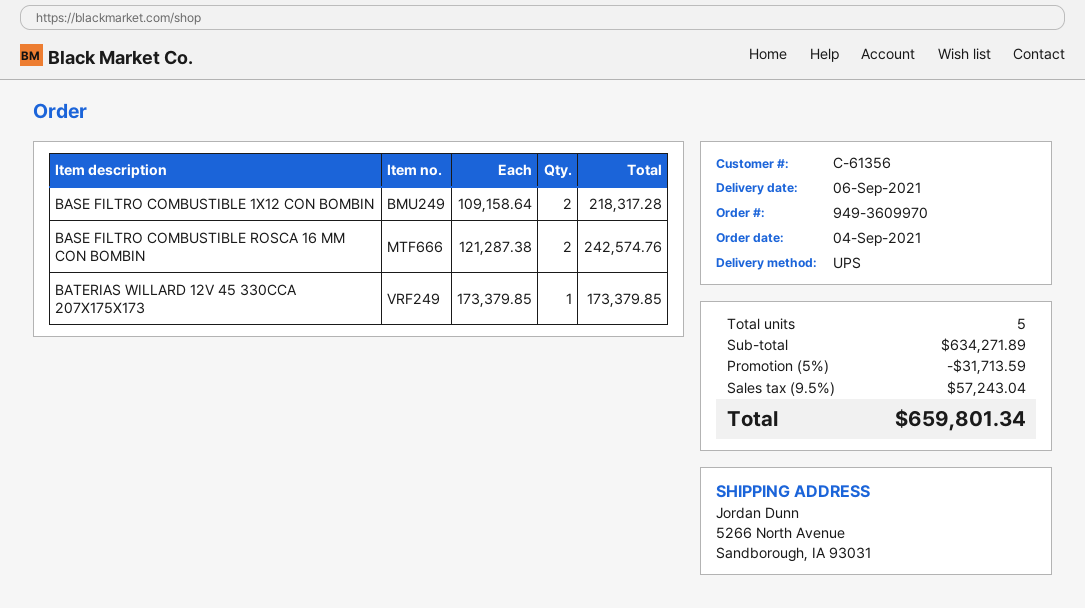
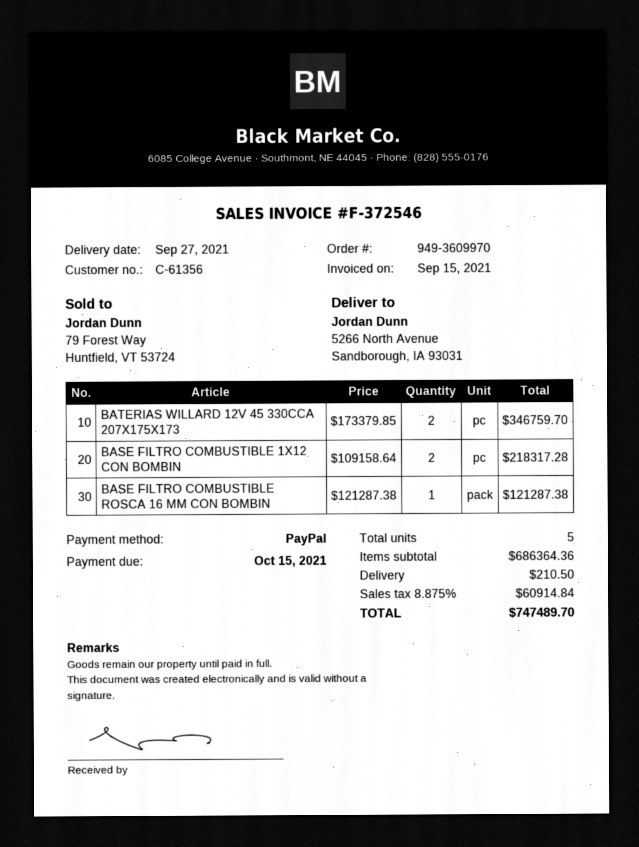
delivery date: 2021-09-06 -> 2021-09-27
BASE FILTRO COMBUSTIBLE ROSCA 16 MM CON BOMBIN: 2 x 121287.38 = 242574.76 -> 1 x 121287.38 = 121287.38
BATERIAS WILLARD 12V 45 330CCA 207X175X173: 1 x 173379.85 = 173379.85 -> 2 x 173379.85 = 346759.70
subtotal: 634271.89 -> 686364.36
discount: 5% = 31713.59 -> none
shipping: none -> 210.50
tax: 9.5% = 57243.04 -> 8.875% = 60914.84
total: 659801.34 -> 747489.70

